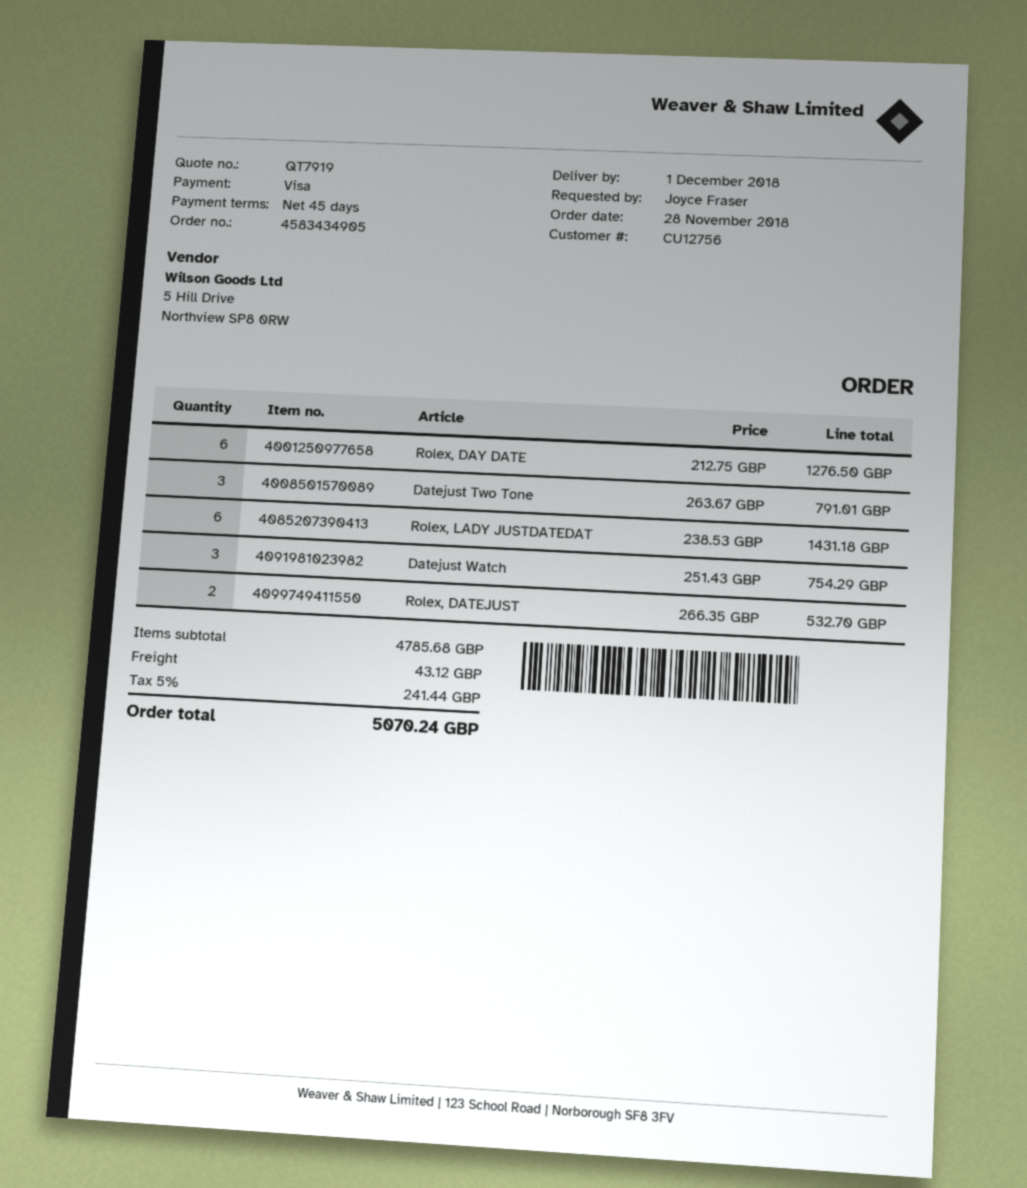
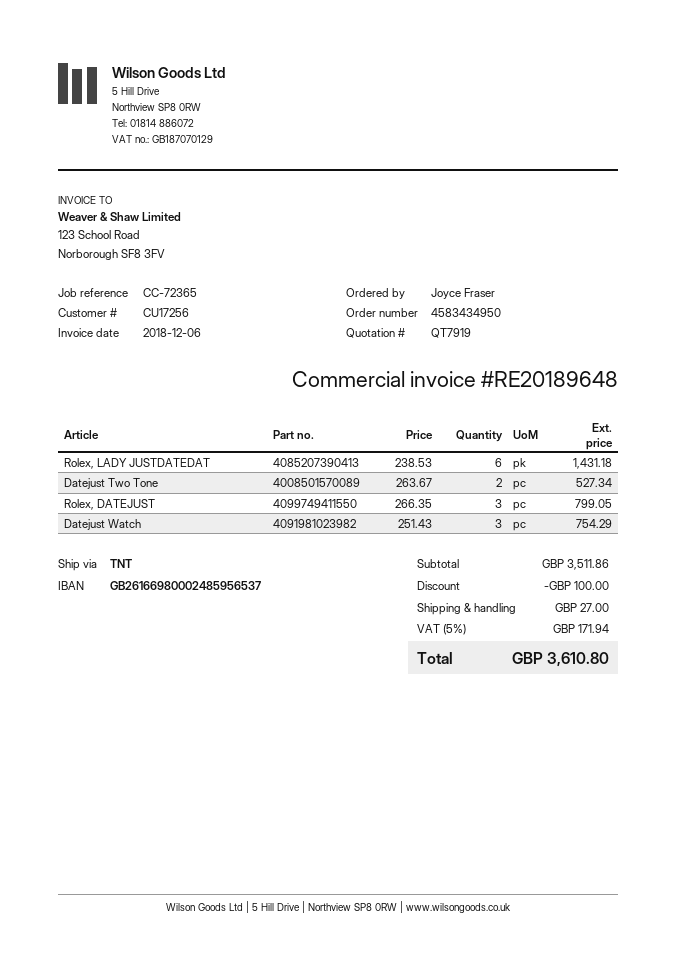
order number: 4583434905 -> 4583434950
customer number: CU12756 -> CU17256
Rolex, DAY DATE: 6 x 212.75 = 1276.50 -> none
Datejust Two Tone: 3 x 263.67 = 791.01 -> 2 x 263.67 = 527.34
Rolex, DATEJUST: 2 x 266.35 = 532.70 -> 3 x 266.35 = 799.05
subtotal: 4785.68 -> 3511.86
discount: none -> 100.00
shipping: 43.12 -> 27.00
tax: 5% = 241.44 -> 5% = 171.94
total: 5070.24 -> 3610.80

